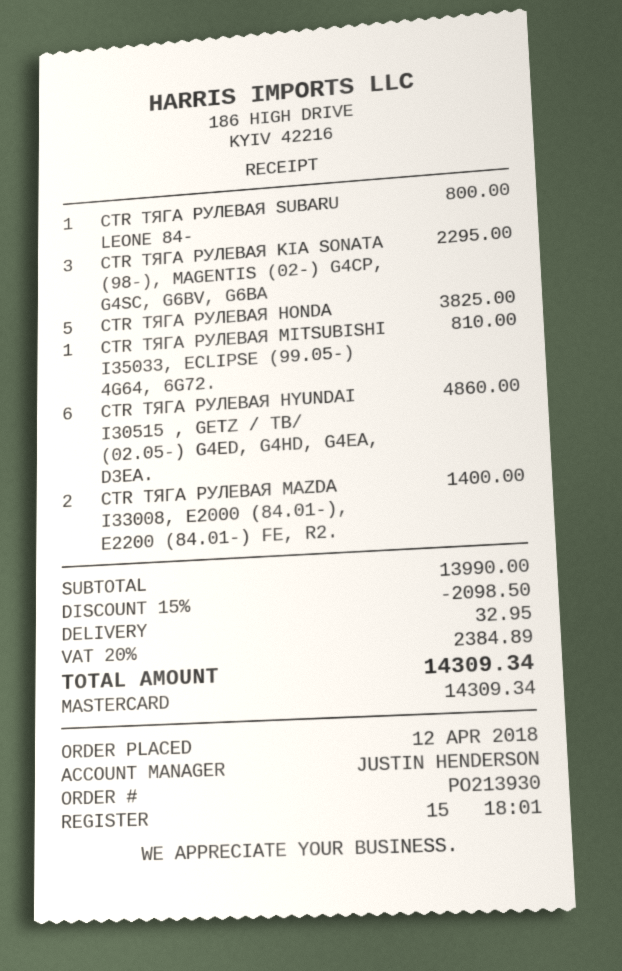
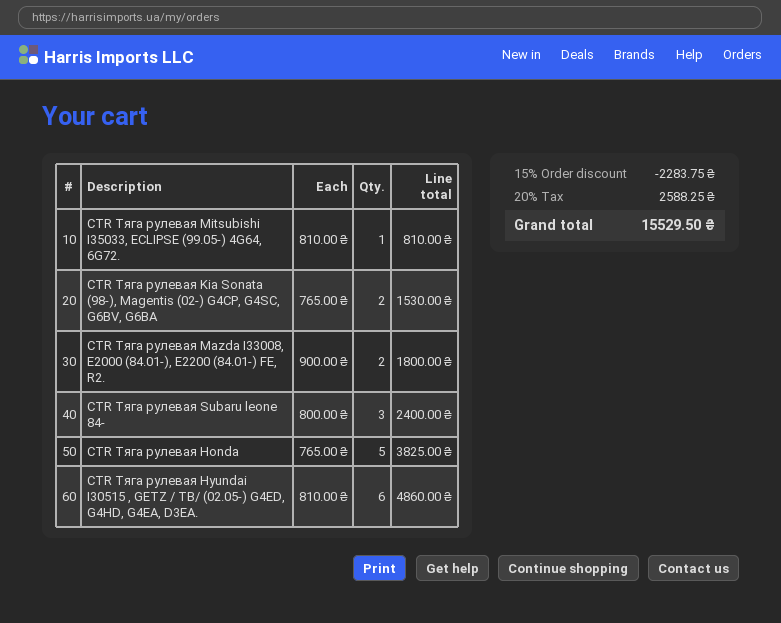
CTR ТЯГА РУЛЕВАЯ SUBARU LEONE 84-: 1 for 800.00 -> 3 for 2400.00
CTR ТЯГА РУЛЕВАЯ KIA SONATA (98-), MAGENTIS (02-) G4CP, G4SC, G6BV, G6BA: 3 for 2295.00 -> 2 for 1530.00
CTR ТЯГА РУЛЕВАЯ MAZDA I33008, E2000 (84.01-), E2200 (84.01-) FE, R2.: 2 for 1400.00 -> 2 for 1800.00
discount: 15% = 2098.50 -> 15% = 2283.75
shipping: 32.95 -> none
tax: 20% = 2384.89 -> 20% = 2588.25
total: 14309.34 -> 15529.50

